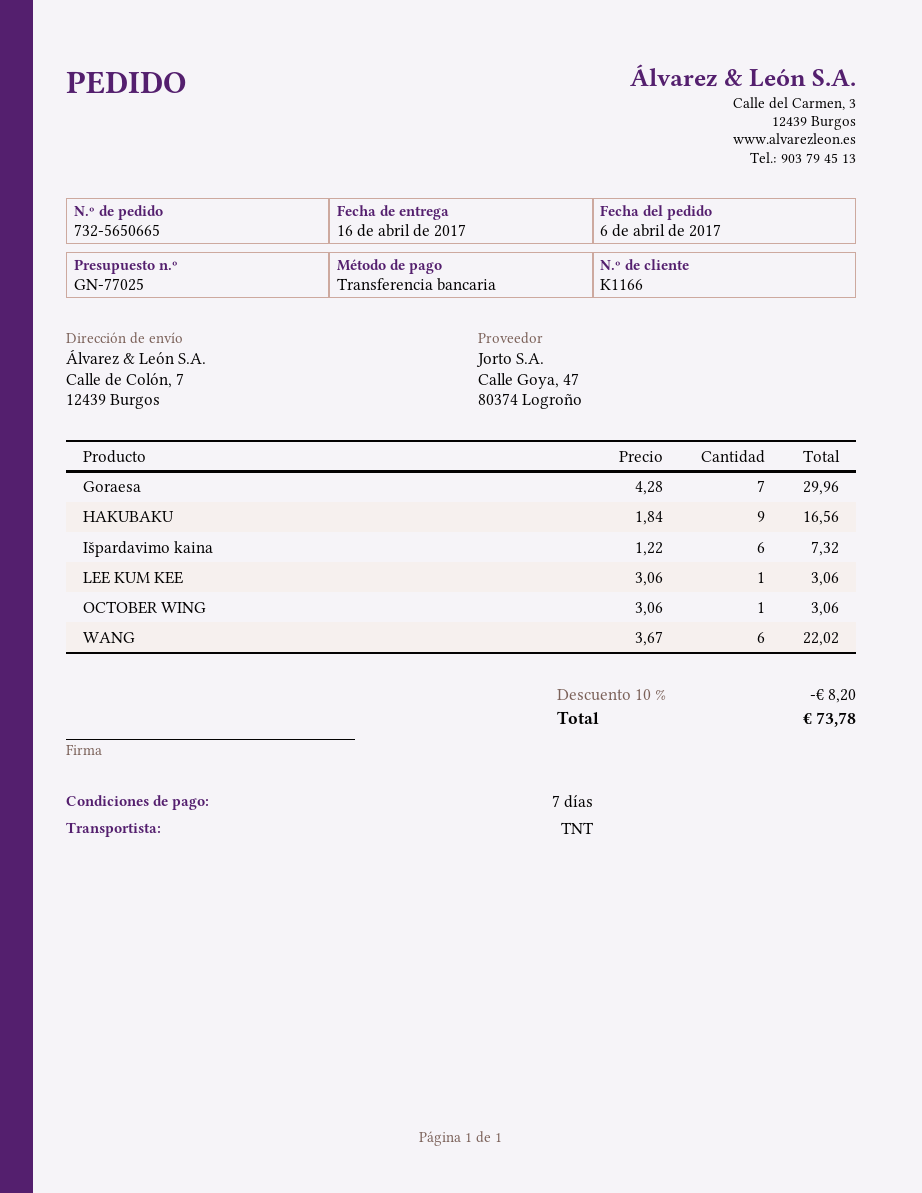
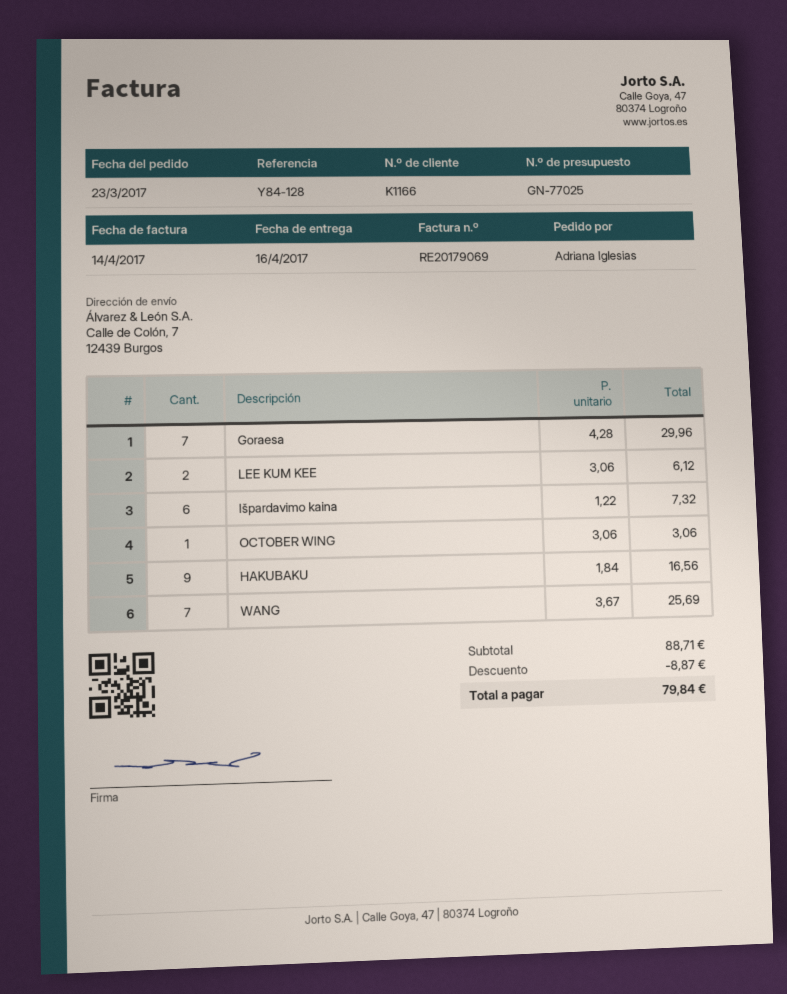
order date: 2017-04-06 -> 2017-03-23
LEE KUM KEE: 1 x 3.06 = 3.06 -> 2 x 3.06 = 6.12
WANG: 6 x 3.67 = 22.02 -> 7 x 3.67 = 25.69
discount: 8.20 -> 8.87
total: 73.78 -> 79.84

